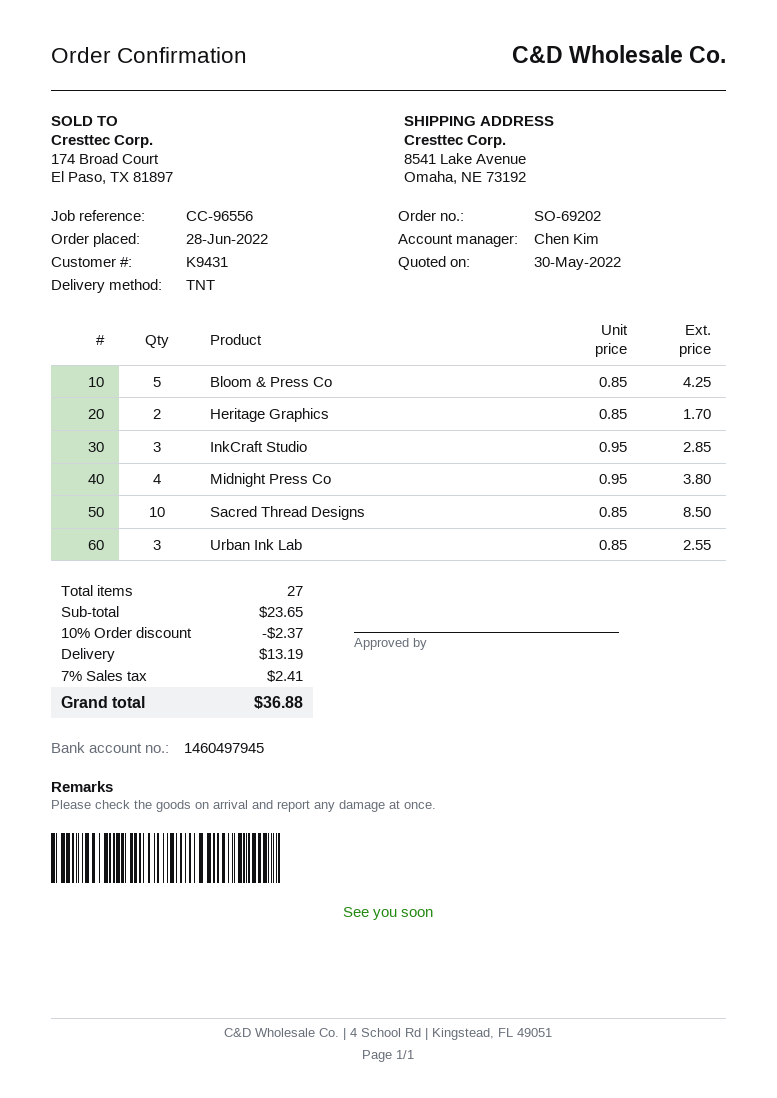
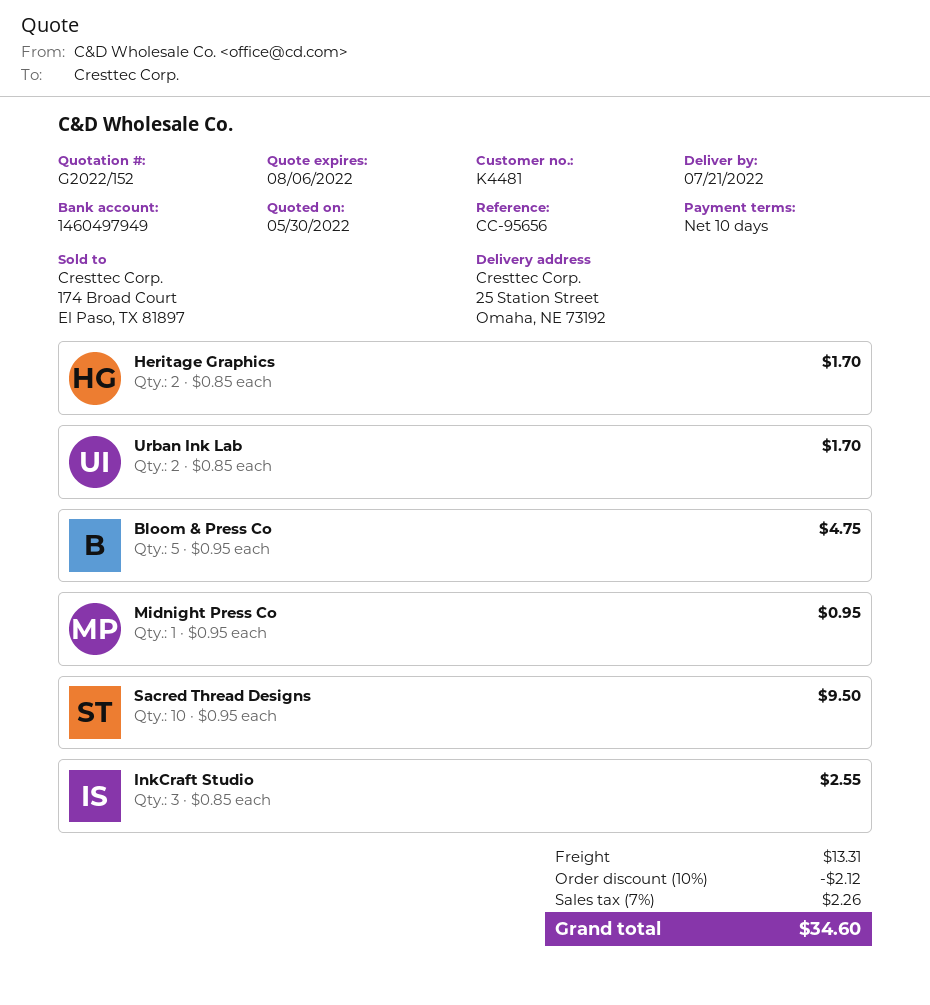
customer number: K9431 -> K4481
reference: CC-96556 -> CC-95656
bank account: 1460497945 -> 1460497949
ship to: 8541 Lake Avenue, Omaha, NE 73192 -> 25 Station Street, Omaha, NE 73192
Bloom & Press Co: 5 x 0.85 = 4.25 -> 5 x 0.95 = 4.75
InkCraft Studio: 3 x 0.95 = 2.85 -> 3 x 0.85 = 2.55
Midnight Press Co: 4 x 0.95 = 3.80 -> 1 x 0.95 = 0.95
Sacred Thread Designs: 10 x 0.85 = 8.50 -> 10 x 0.95 = 9.50
Urban Ink Lab: 3 x 0.85 = 2.55 -> 2 x 0.85 = 1.70
discount: 10% = 2.37 -> 10% = 2.12
shipping: 13.19 -> 13.31
tax: 7% = 2.41 -> 7% = 2.26
total: 36.88 -> 34.60

